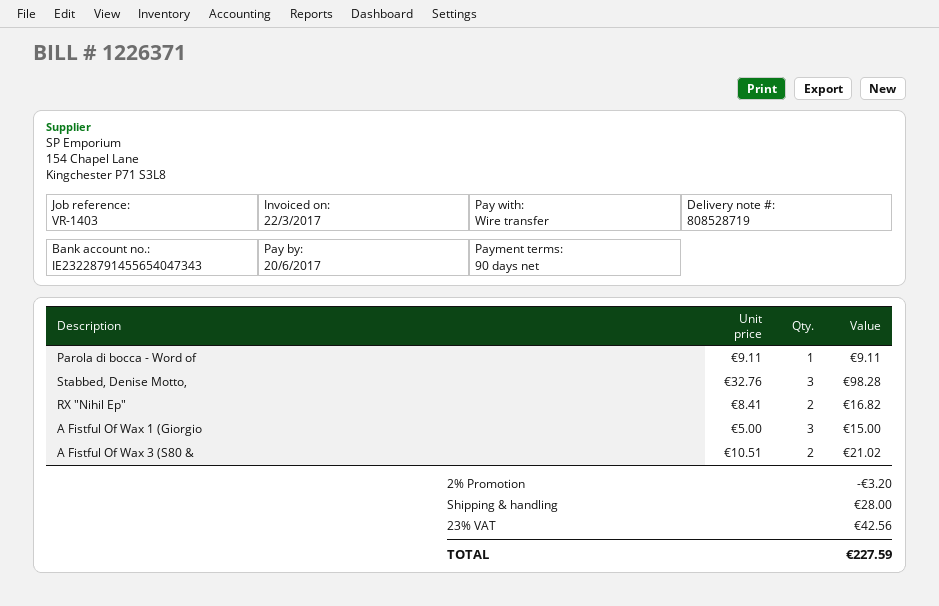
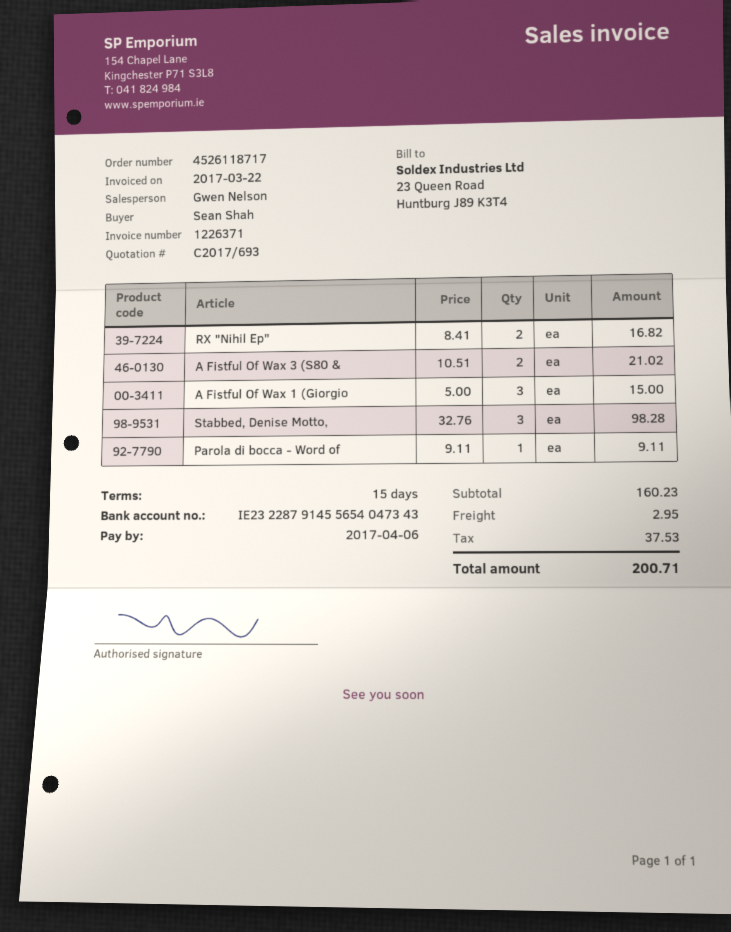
payment terms: 90 days -> 15 days
due date: 2017-06-20 -> 2017-04-06
discount: 2% = 3.20 -> none
shipping: 28.00 -> 2.95
tax: 42.56 -> 37.53
total: 227.59 -> 200.71

